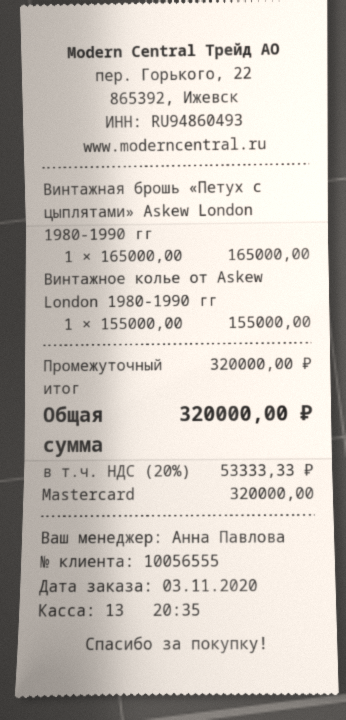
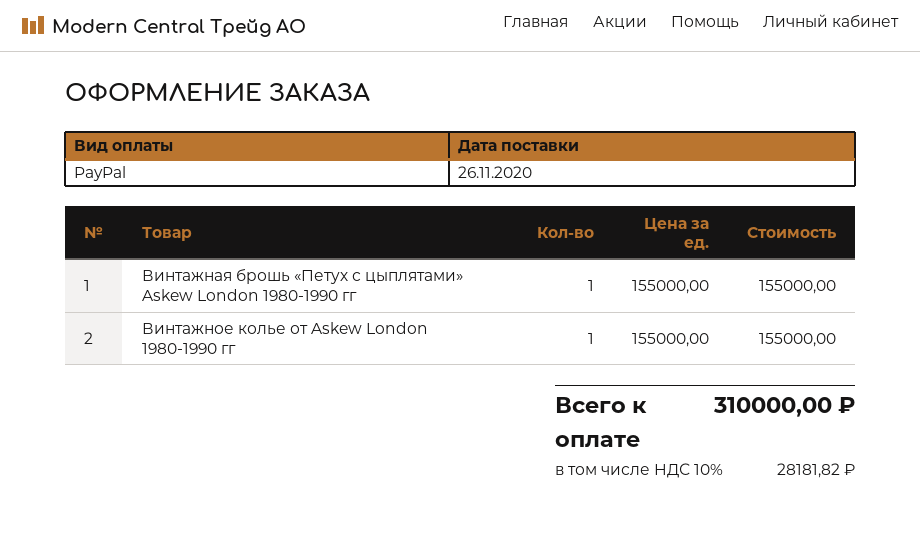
payment method: Mastercard -> PayPal
Винтажная брошь «Петух с цыплятами» Askew London 1980-1990 гг: 1 x 165000.00 = 165000.00 -> 1 x 155000.00 = 155000.00
tax: 20% = 53333.33 -> 10% = 28181.82
total: 320000.00 -> 310000.00

